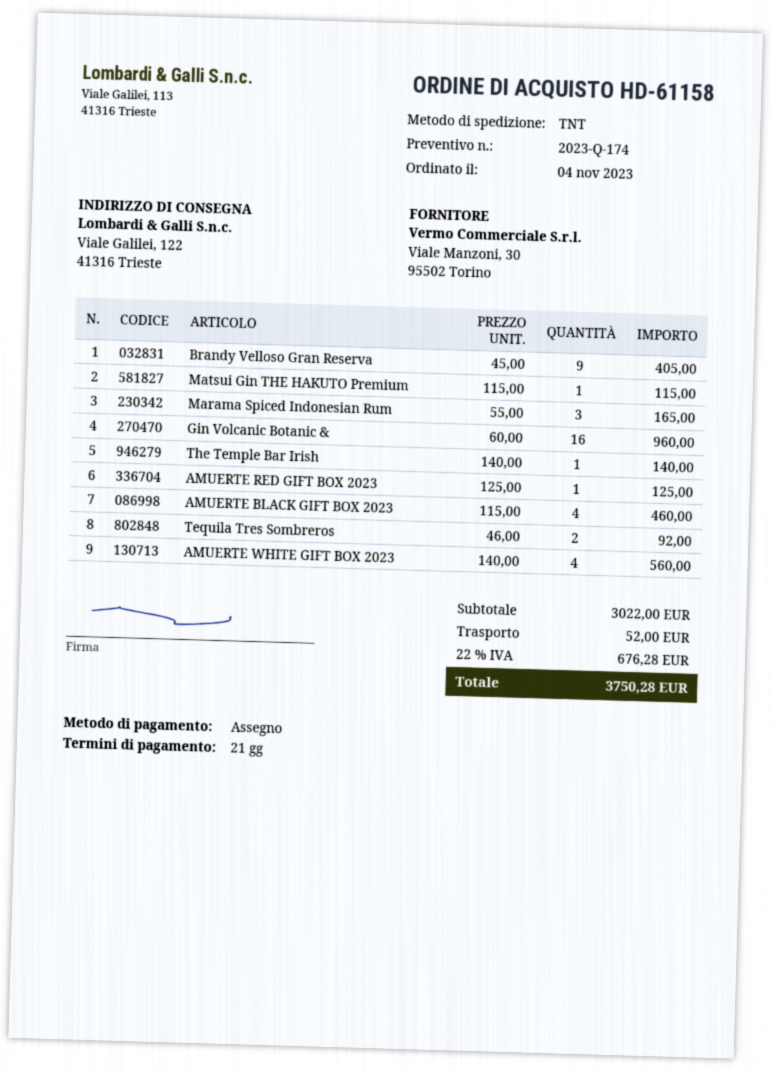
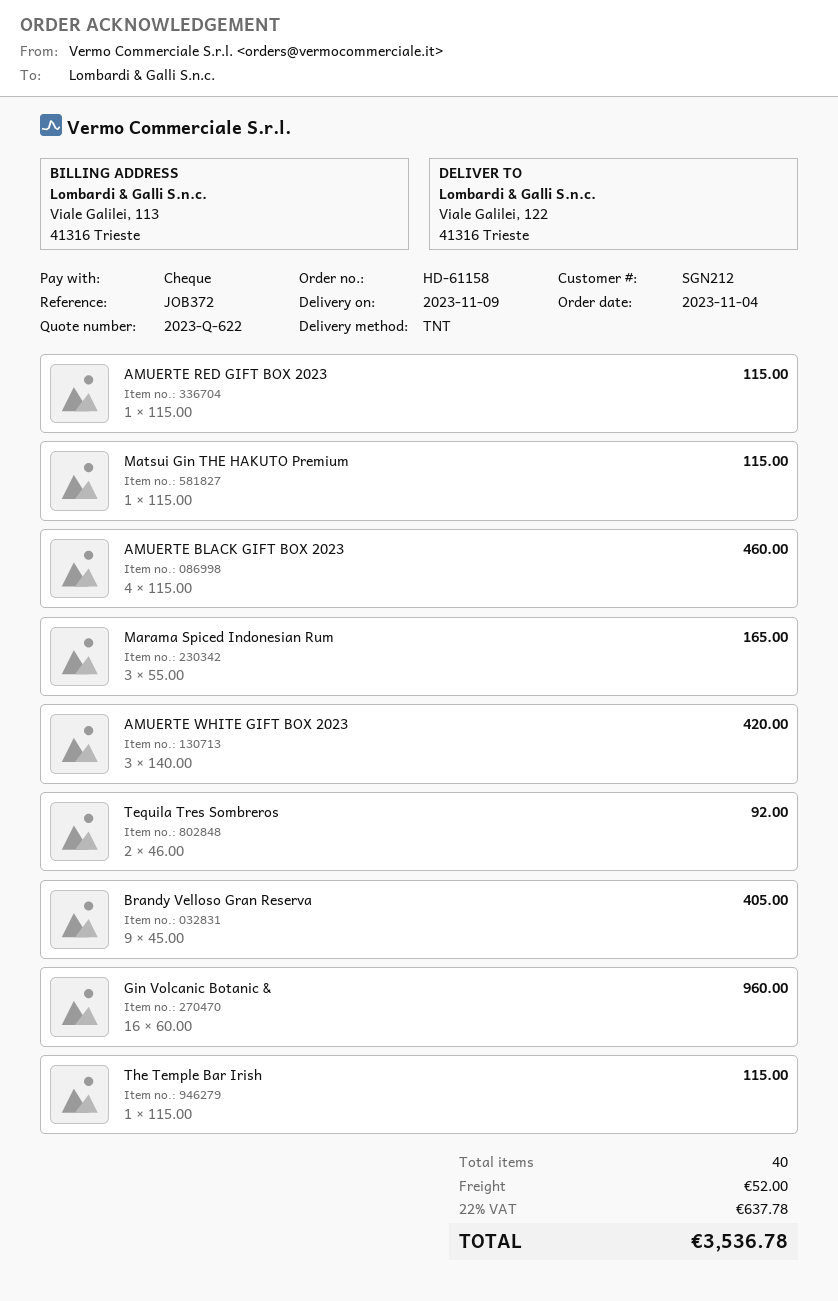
quote number: 2023-Q-174 -> 2023-Q-622
The Temple Bar Irish: 1 x 140.00 = 140.00 -> 1 x 115.00 = 115.00
AMUERTE RED GIFT BOX 2023: 1 x 125.00 = 125.00 -> 1 x 115.00 = 115.00
AMUERTE WHITE GIFT BOX 2023: 4 x 140.00 = 560.00 -> 3 x 140.00 = 420.00
tax: 22% = 676.28 -> 22% = 637.78
total: 3750.28 -> 3536.78

